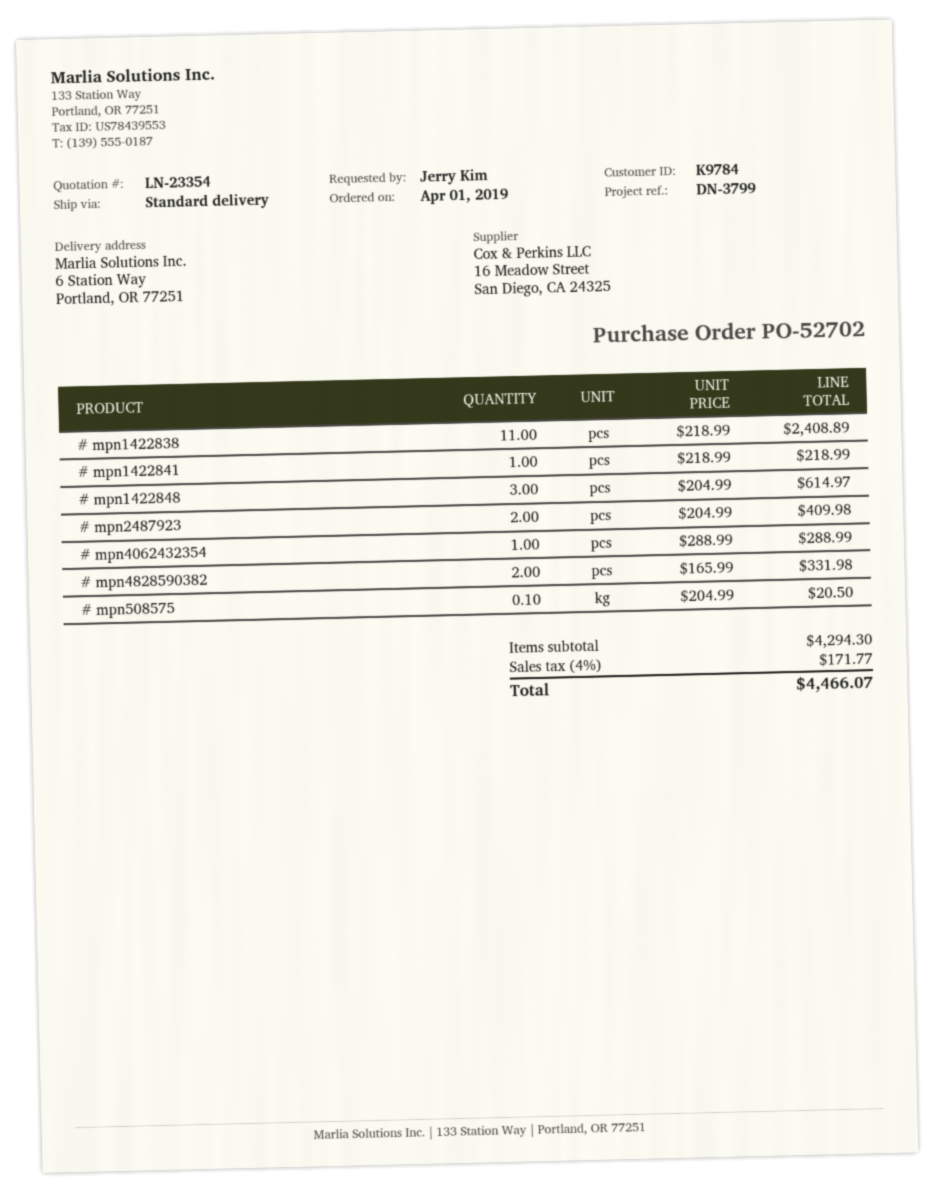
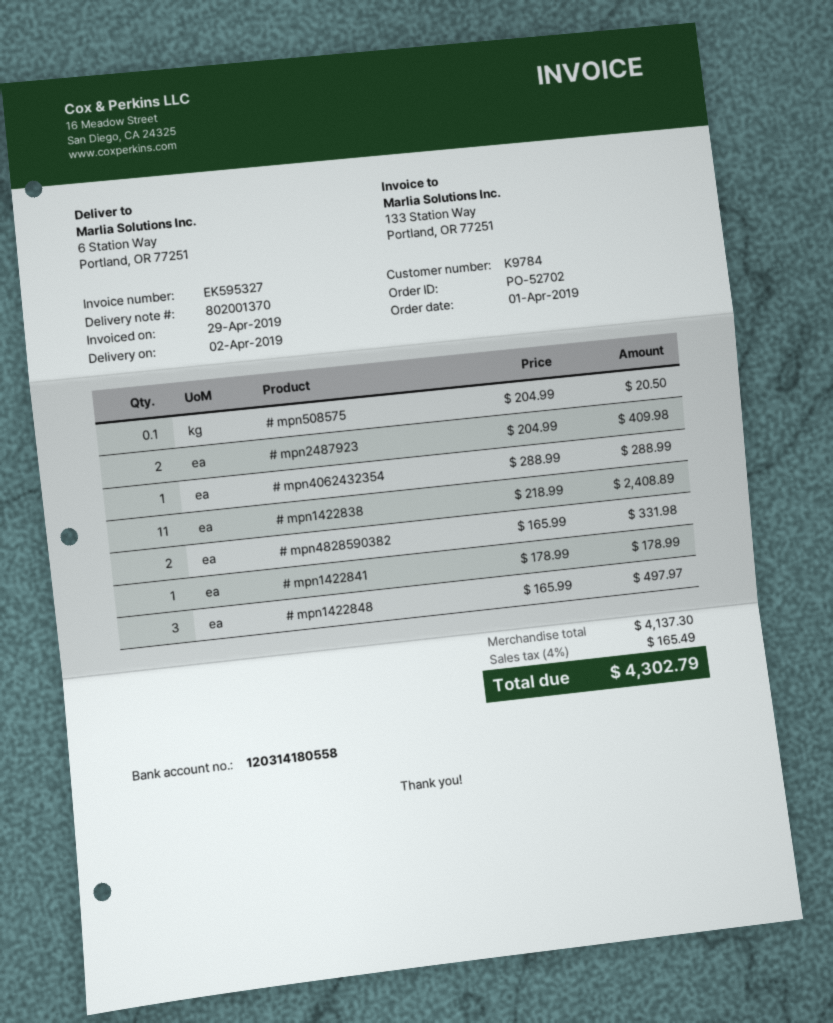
# mpn1422841: 1 x 218.99 = 218.99 -> 1 x 178.99 = 178.99
# mpn1422848: 3 x 204.99 = 614.97 -> 3 x 165.99 = 497.97
subtotal: 4294.30 -> 4137.30
tax: 4% = 171.77 -> 4% = 165.49
total: 4466.07 -> 4302.79

